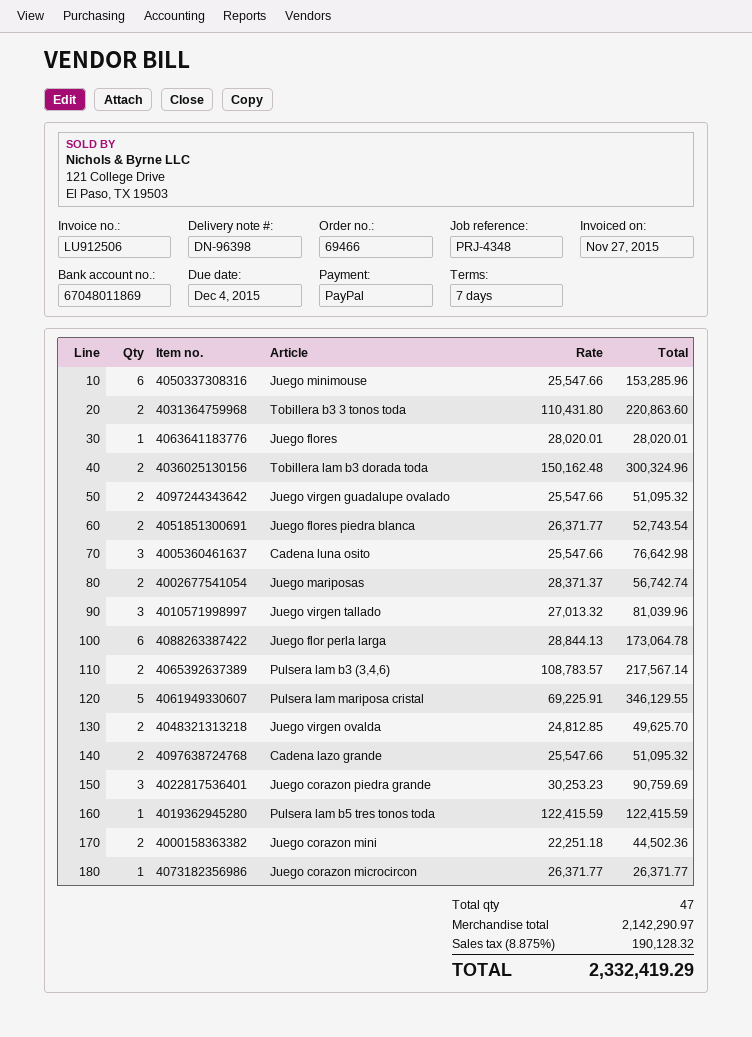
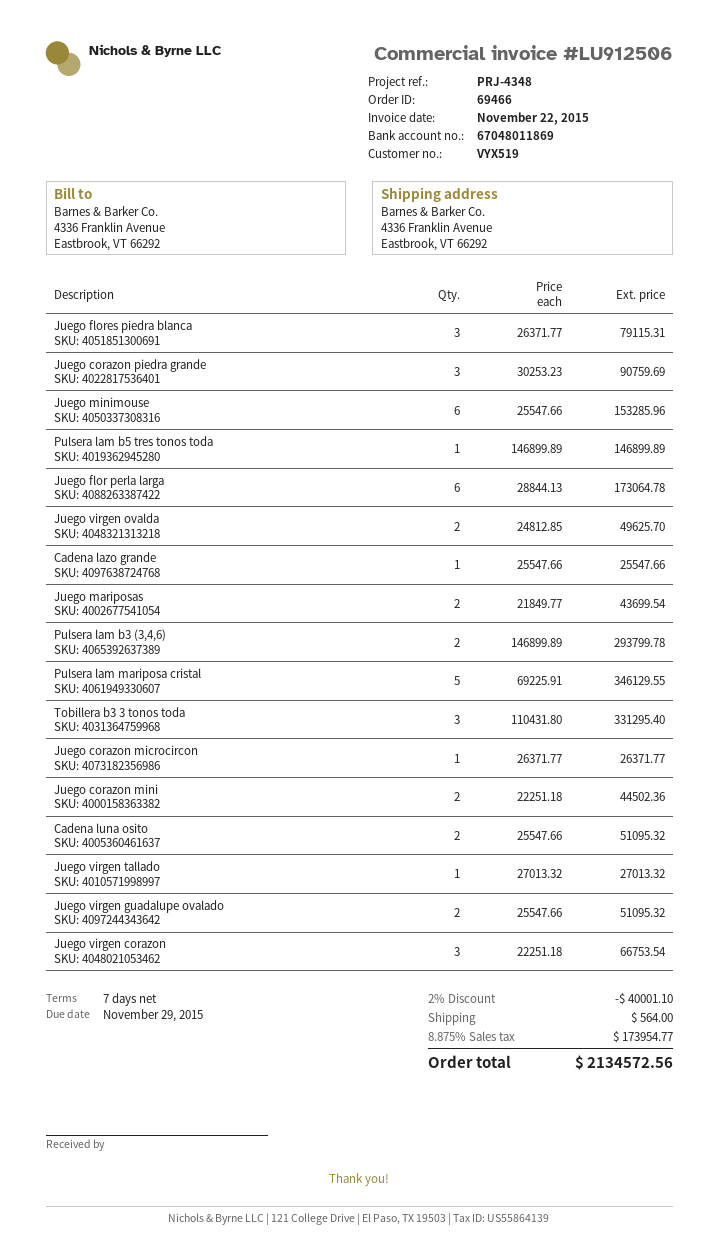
invoice date: 2015-11-27 -> 2015-11-22
due date: 2015-12-04 -> 2015-11-29
Tobillera b3 3 tonos toda: 2 x 110431.80 = 220863.60 -> 3 x 110431.80 = 331295.40
Juego flores: 1 x 28020.01 = 28020.01 -> none
Tobillera lam b3 dorada toda: 2 x 150162.48 = 300324.96 -> none
Juego flores piedra blanca: 2 x 26371.77 = 52743.54 -> 3 x 26371.77 = 79115.31
Cadena luna osito: 3 x 25547.66 = 76642.98 -> 2 x 25547.66 = 51095.32
Juego mariposas: 2 x 28371.37 = 56742.74 -> 2 x 21849.77 = 43699.54
Juego virgen tallado: 3 x 27013.32 = 81039.96 -> 1 x 27013.32 = 27013.32
Pulsera lam b3 (3,4,6): 2 x 108783.57 = 217567.14 -> 2 x 146899.89 = 293799.78
Cadena lazo grande: 2 x 25547.66 = 51095.32 -> 1 x 25547.66 = 25547.66
Pulsera lam b5 tres tonos toda: 1 x 122415.59 = 122415.59 -> 1 x 146899.89 = 146899.89
Juego virgen corazon: none -> 3 x 22251.18 = 66753.54
discount: none -> 2% = 40001.10
shipping: none -> 564.00
tax: 8.875% = 190128.32 -> 8.875% = 173954.77
total: 2332419.29 -> 2134572.56

